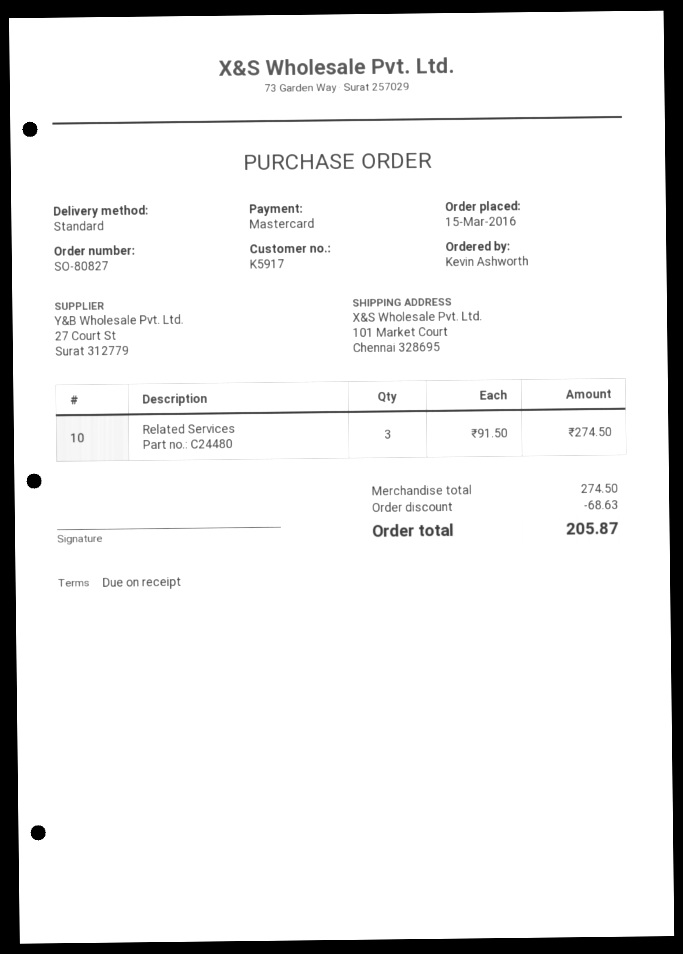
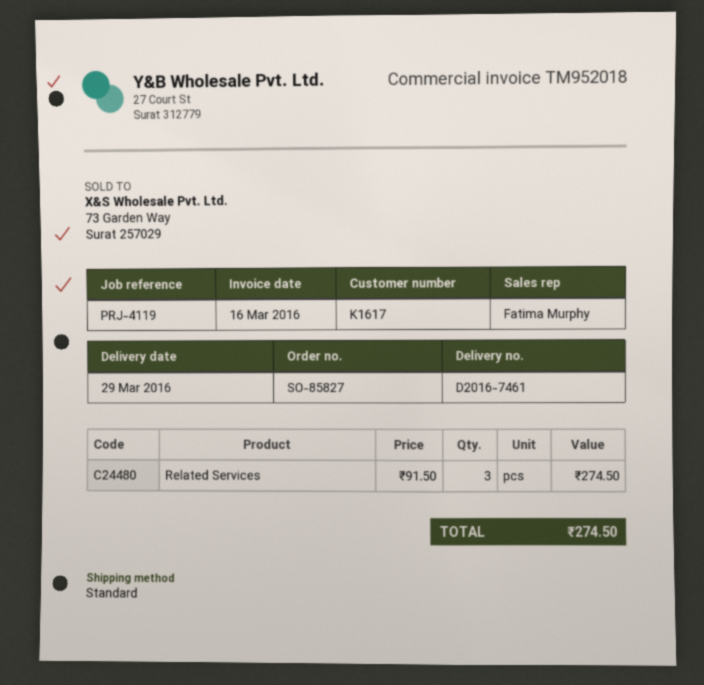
order number: SO-80827 -> SO-85827
customer number: K5917 -> K1617
discount: 68.63 -> none
total: 205.87 -> 274.50

